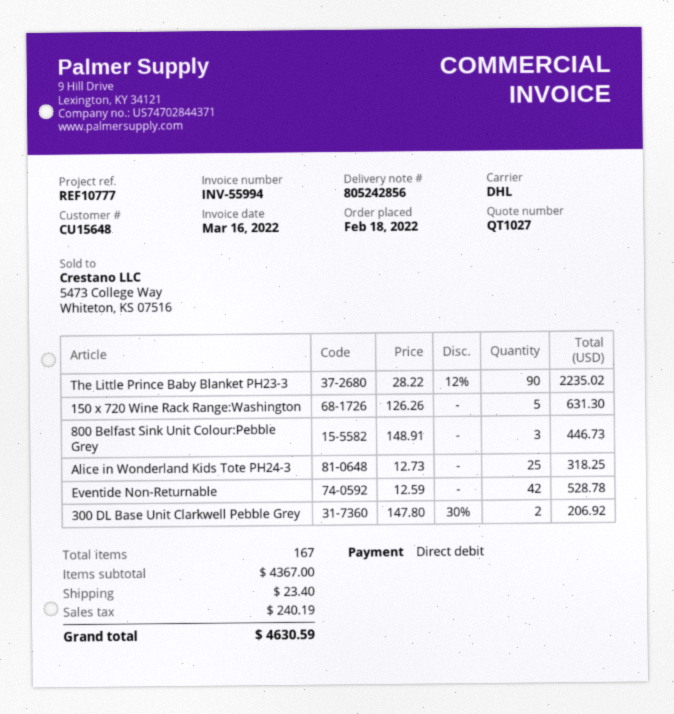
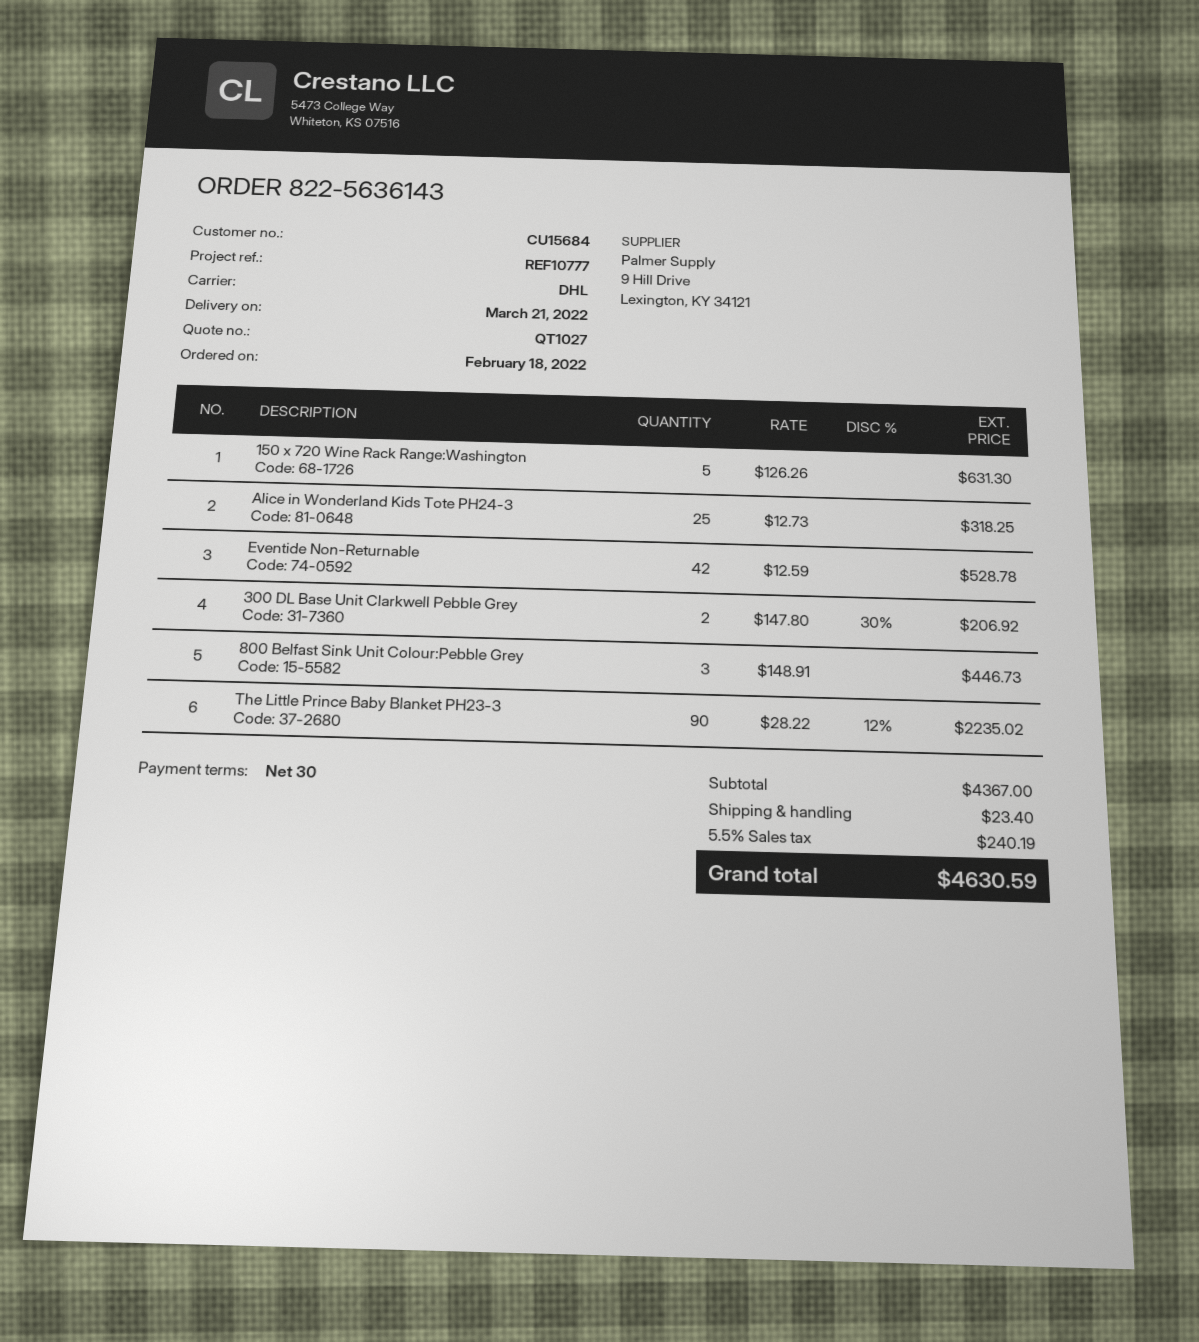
customer number: CU15648 -> CU15684

